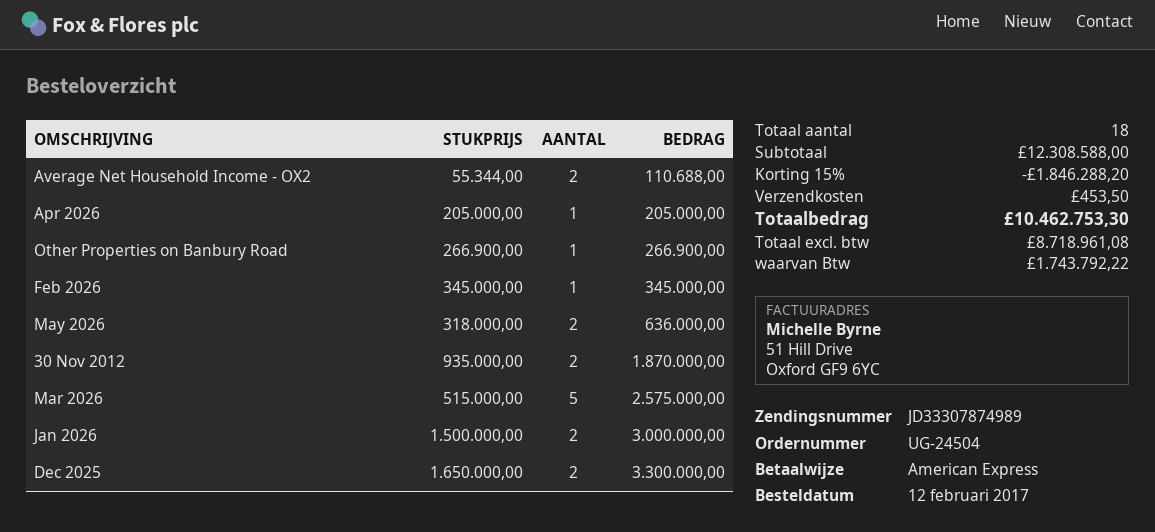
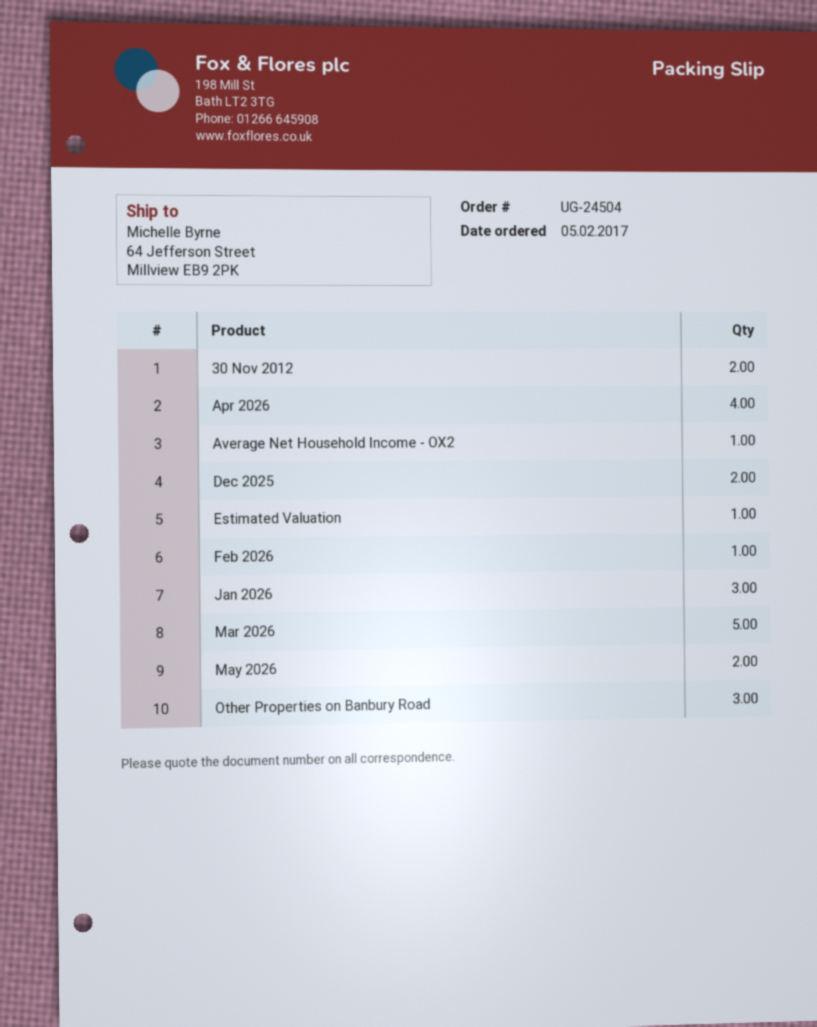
order date: 2017-02-12 -> 2017-02-05
Average Net Household Income - OX2: 2 -> 1
Apr 2026: 1 -> 4
Other Properties on Banbury Road: 1 -> 3
Jan 2026: 2 -> 3
Estimated Valuation: none -> 1

